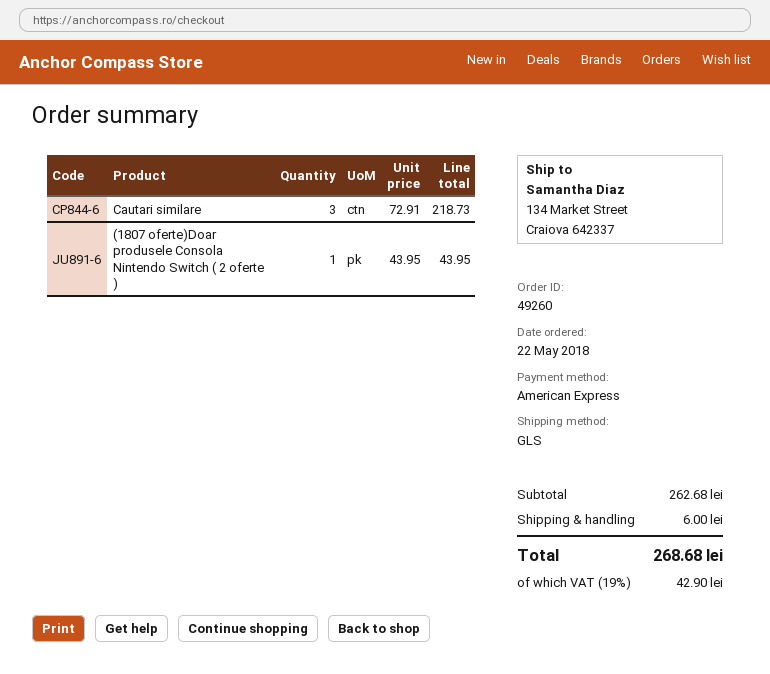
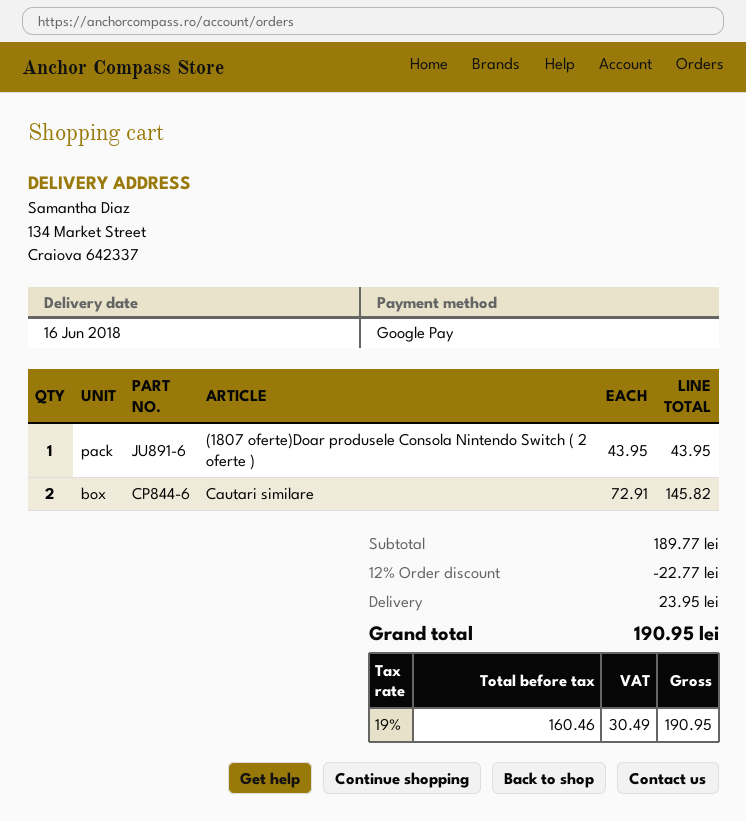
payment method: American Express -> Google Pay
Cautari similare: 3 x 72.91 = 218.73 -> 2 x 72.91 = 145.82
subtotal: 262.68 -> 189.77
discount: none -> 12% = 22.77
shipping: 6.00 -> 23.95
tax: 19% = 42.90 -> 19% = 30.49
total: 268.68 -> 190.95

